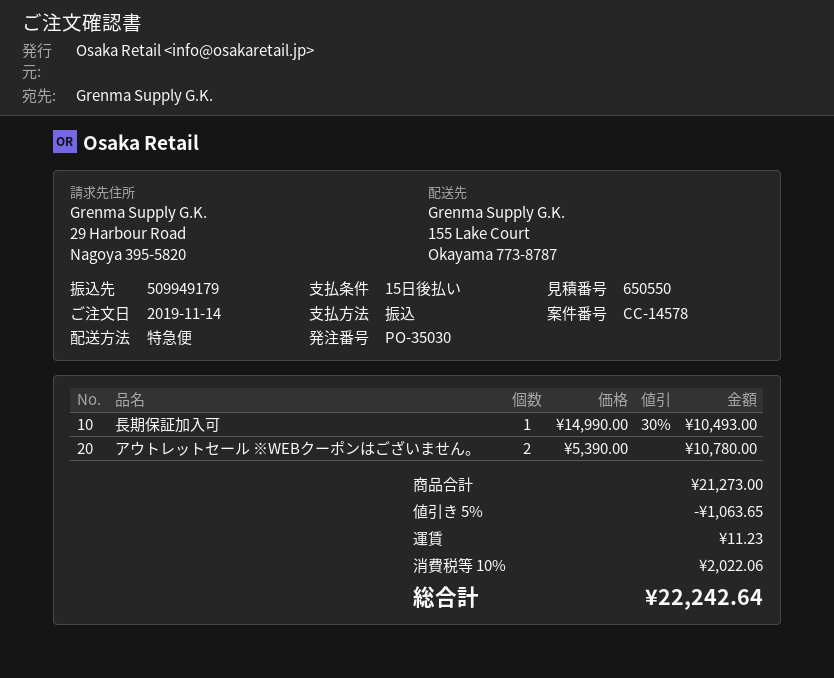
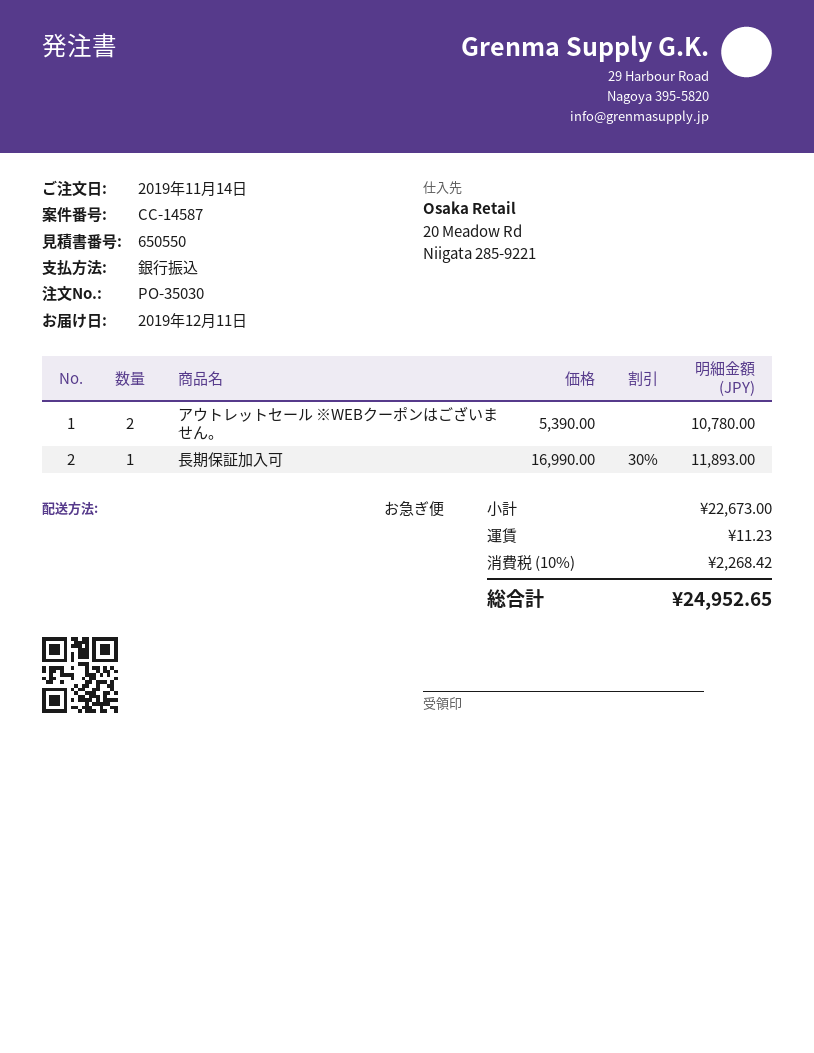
reference: CC-14578 -> CC-14587
長期保証加入可: 1 x 14990.00 - 30% = 10493.00 -> 1 x 16990.00 - 30% = 11893.00
subtotal: 21273.00 -> 22673.00
discount: 5% = 1063.65 -> none
tax: 10% = 2022.06 -> 10% = 2268.42
total: 22242.64 -> 24952.65

